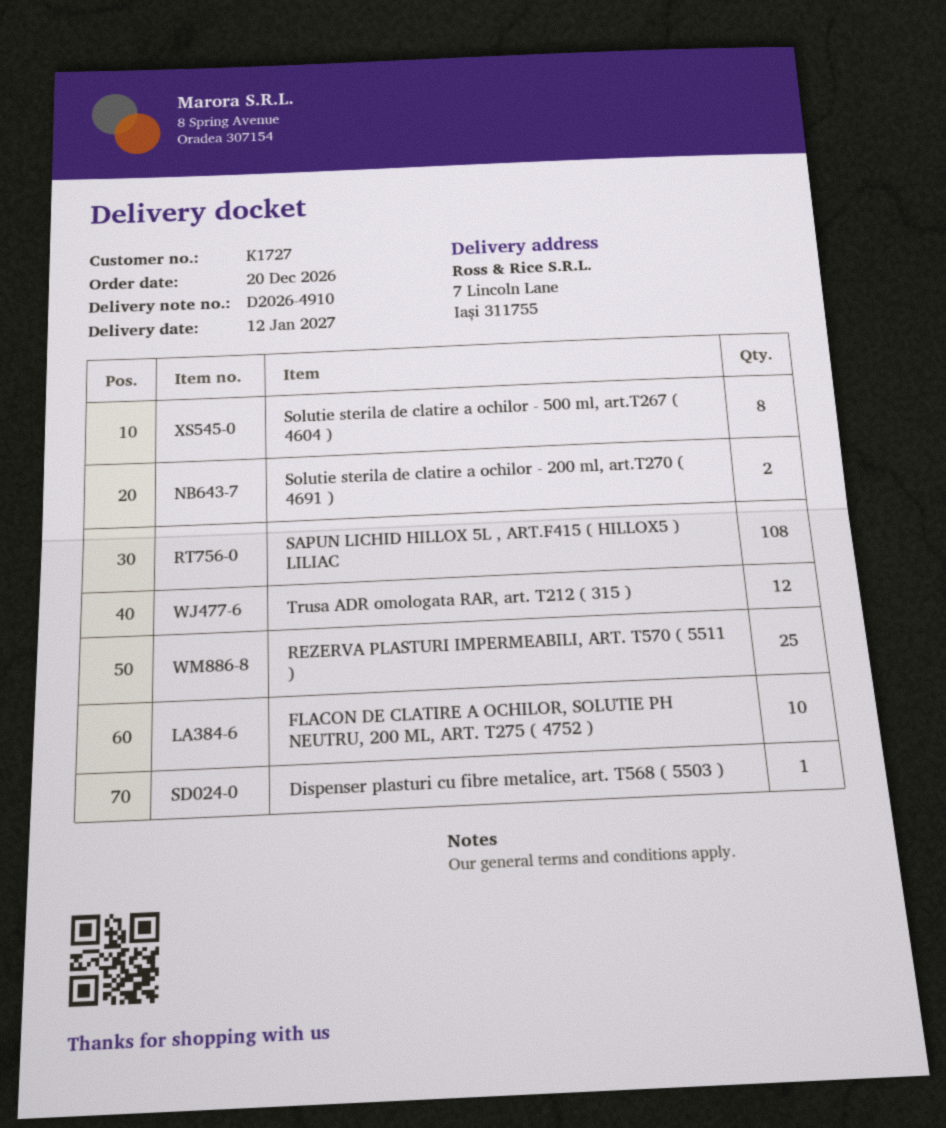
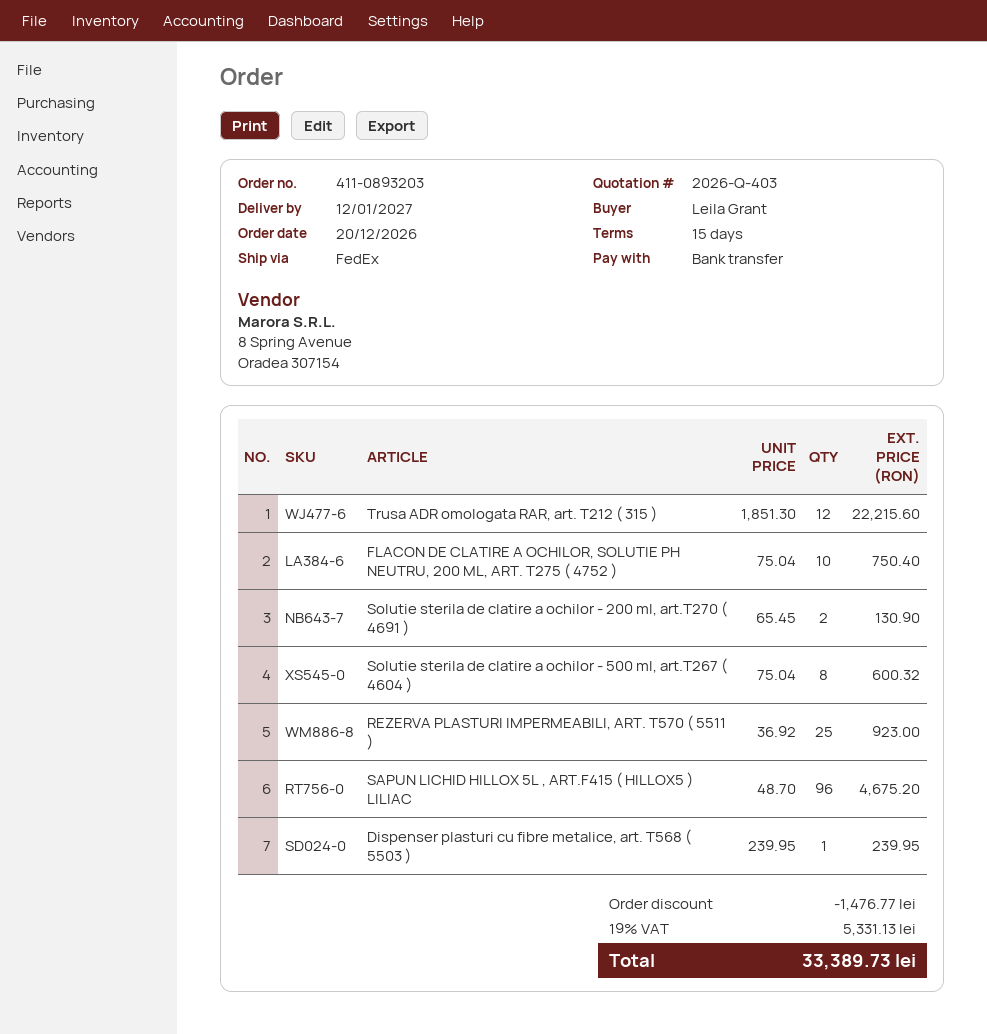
SAPUN LICHID HILLOX 5L , ART.F415 ( HILLOX5 ) LILIAC: 108 -> 96

